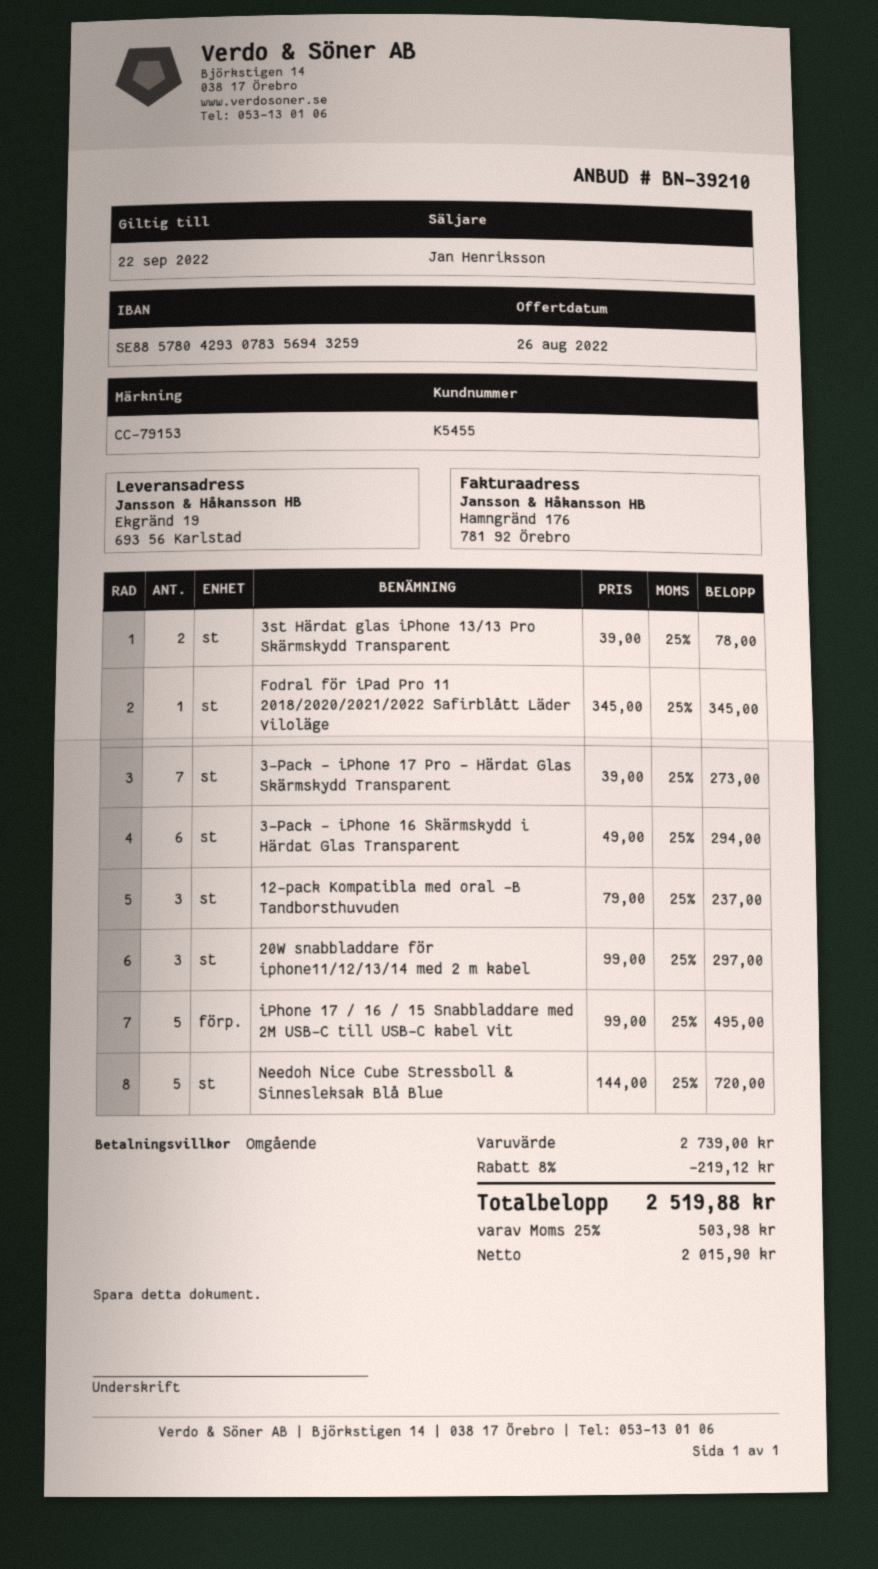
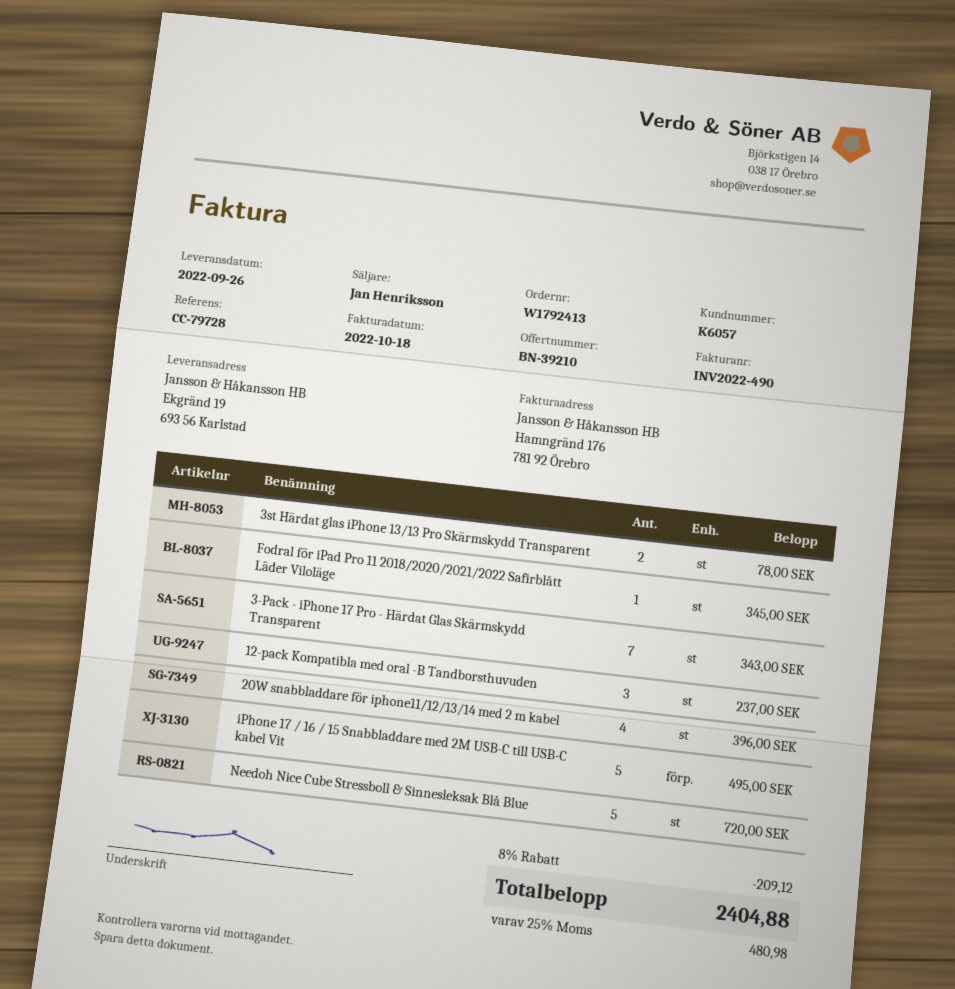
customer number: K5455 -> K6057
reference: CC-79153 -> CC-79728
3-Pack - iPhone 17 Pro - Härdat Glas Skärmskydd Transparent: 7 for 273.00 -> 7 for 343.00
3-Pack - iPhone 16 Skärmskydd i Härdat Glas Transparent: 6 for 294.00 -> none
20W snabbladdare för iphone11/12/13/14 med 2 m kabel: 3 for 297.00 -> 4 for 396.00
discount: 8% = 219.12 -> 8% = 209.12
tax: 25% = 503.98 -> 25% = 480.98
total: 2519.88 -> 2404.88

